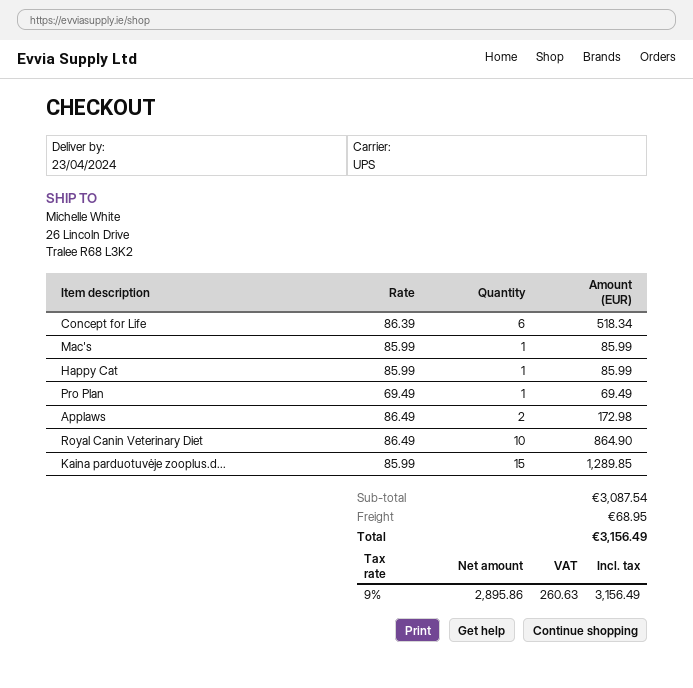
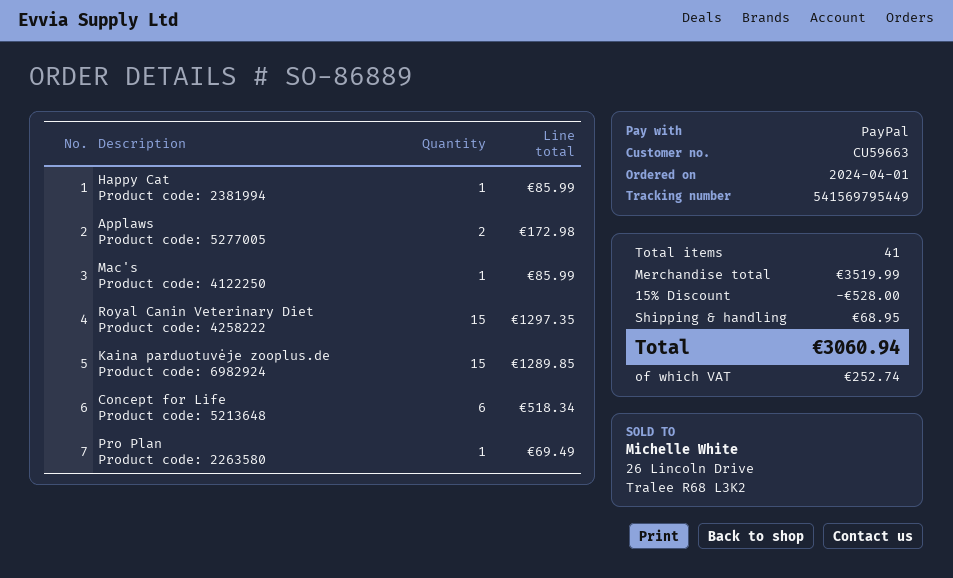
Royal Canin Veterinary Diet: 10 for 864.90 -> 15 for 1297.35
subtotal: 3087.54 -> 3519.99
discount: none -> 15% = 528.00
tax: 260.63 -> 252.74
total: 3156.49 -> 3060.94

